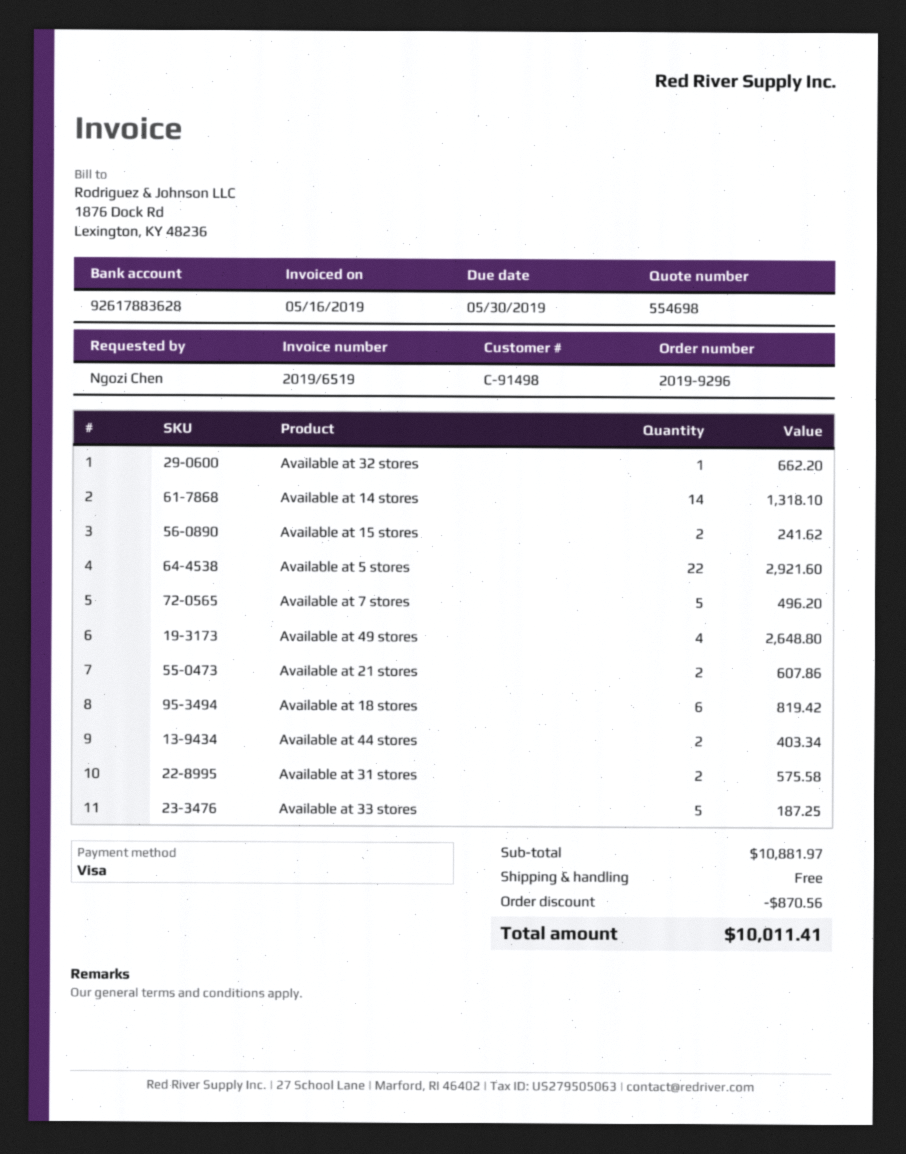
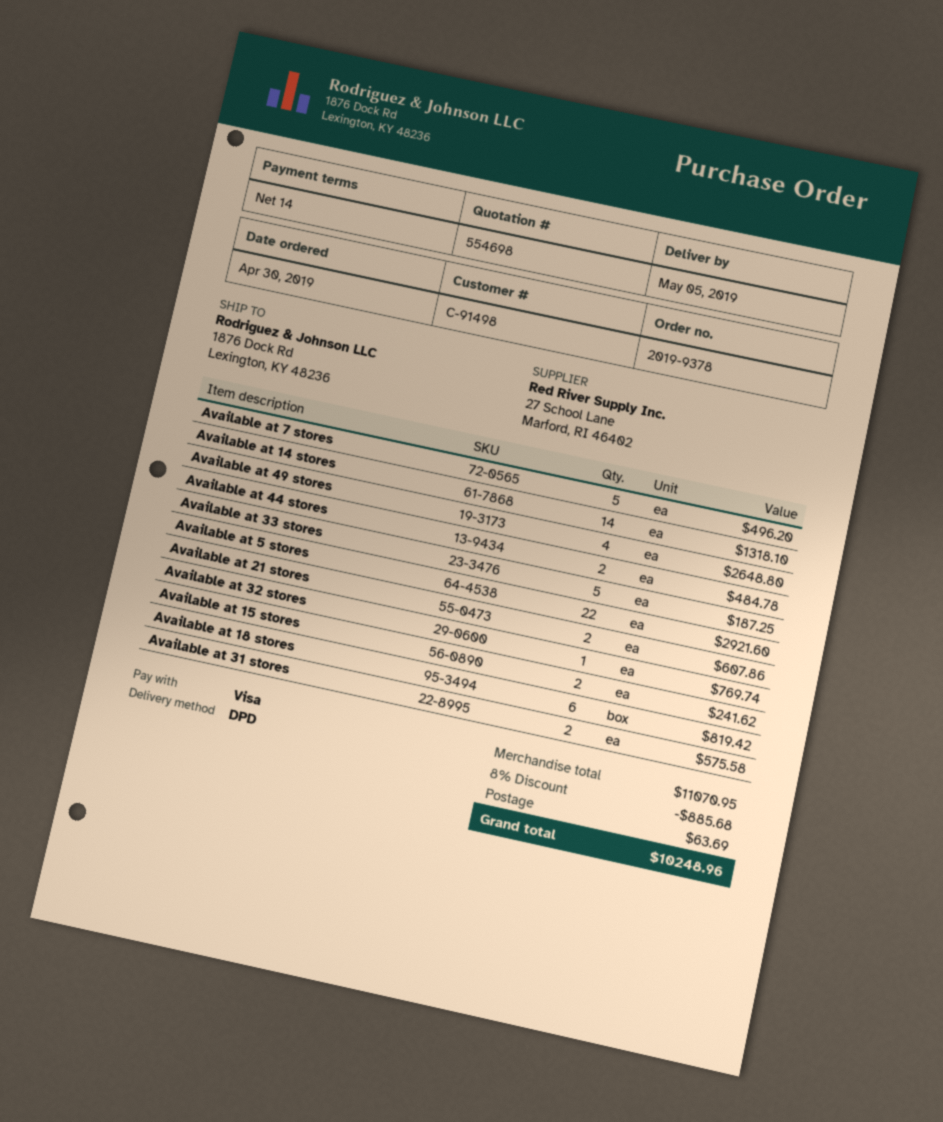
order number: 2019-9296 -> 2019-9378
Available at 32 stores: 1 for 662.20 -> 1 for 769.74
Available at 44 stores: 2 for 403.34 -> 2 for 484.78
subtotal: 10881.97 -> 11070.95
discount: 870.56 -> 885.68
shipping: 0.00 -> 63.69
total: 10011.41 -> 10248.96

